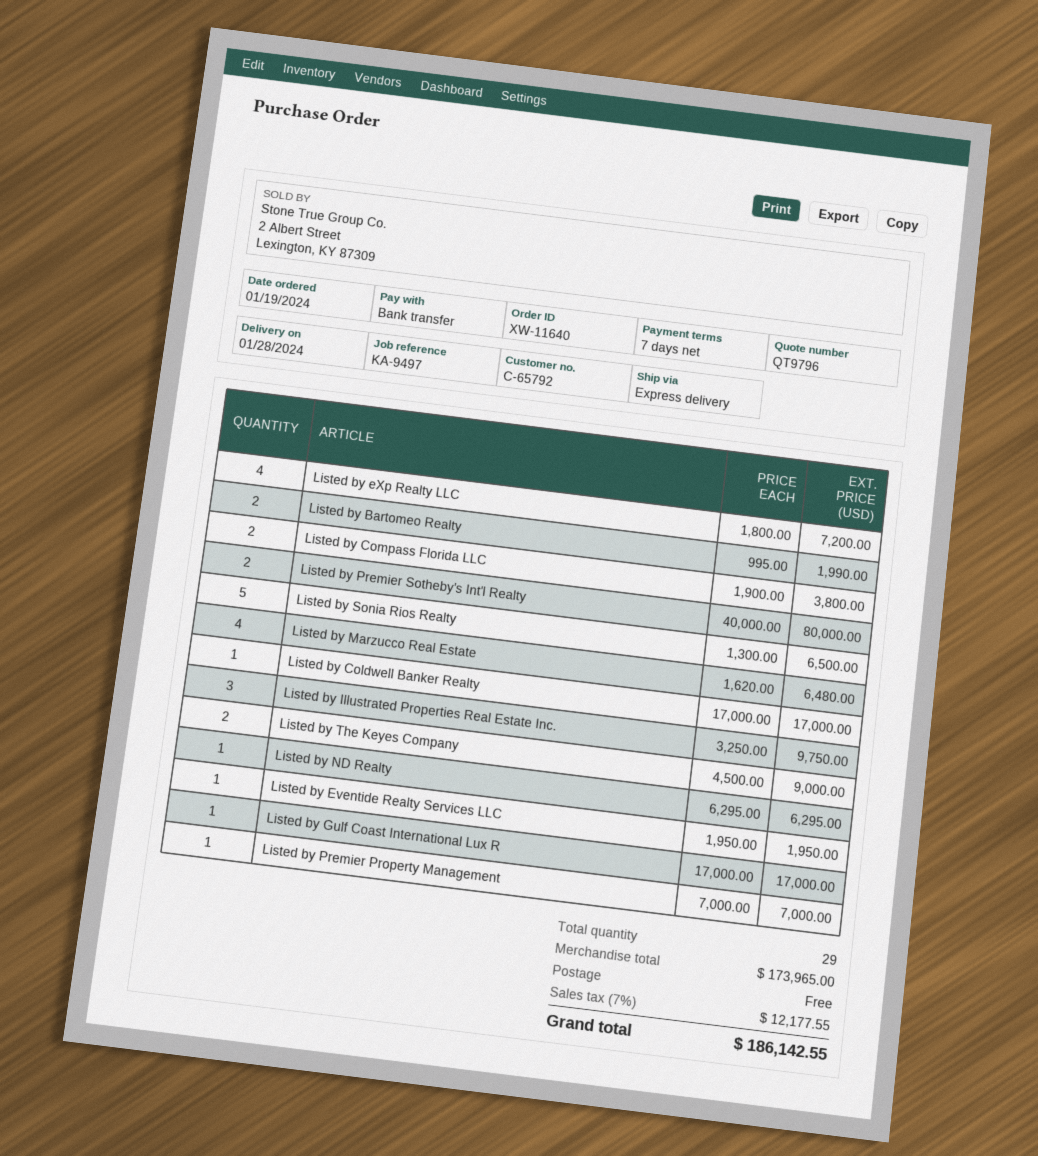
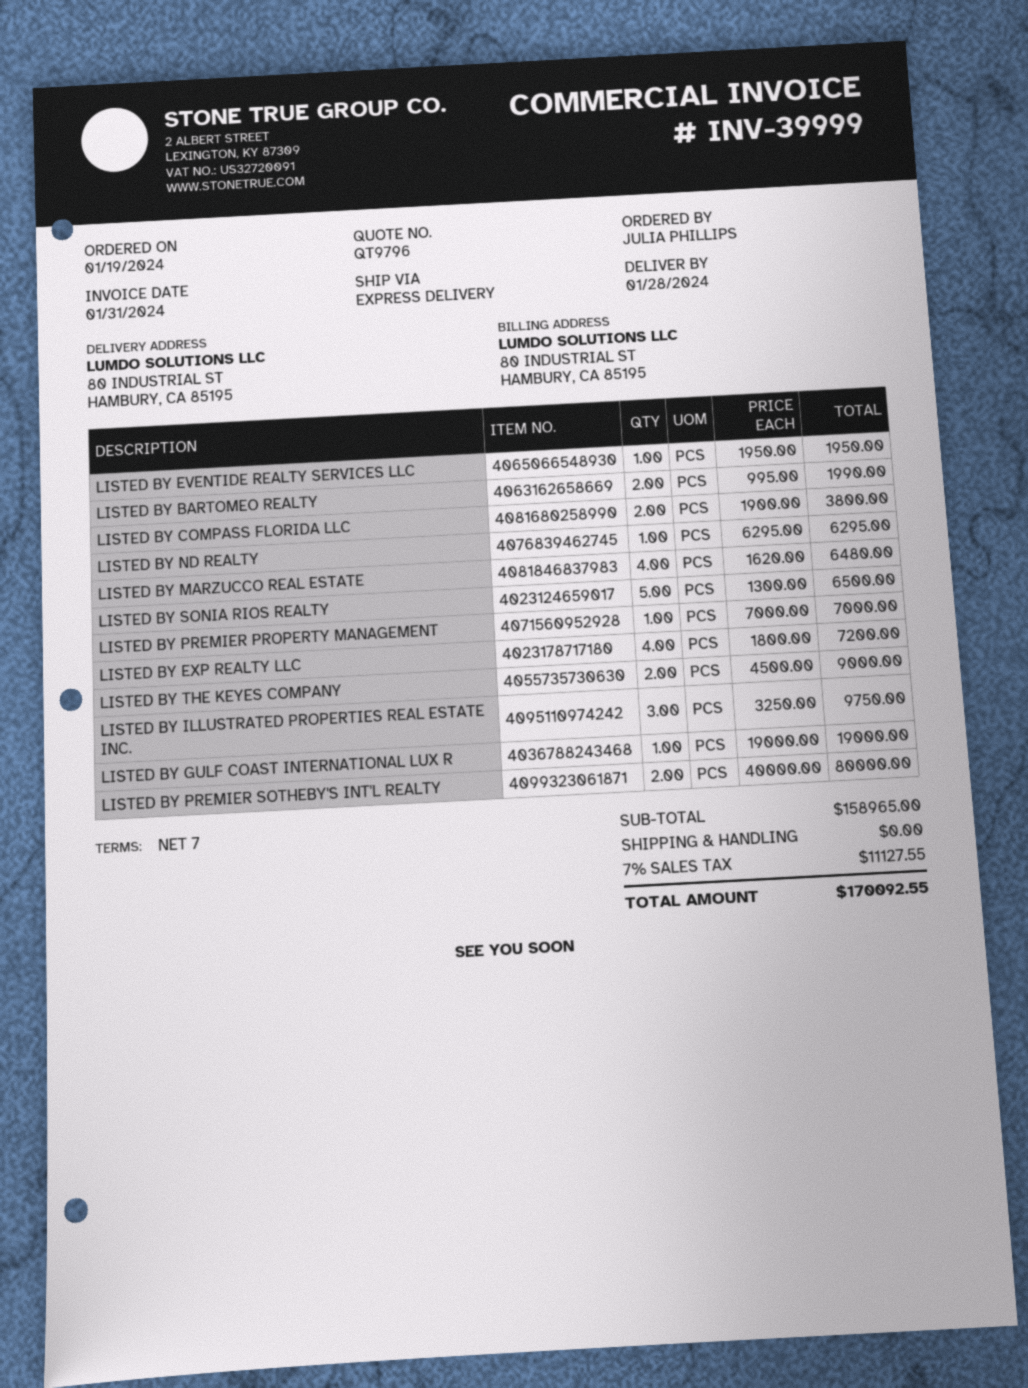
Listed by Coldwell Banker Realty: 1 x 17000.00 = 17000.00 -> none
Listed by Gulf Coast International Lux R: 1 x 17000.00 = 17000.00 -> 1 x 19000.00 = 19000.00
subtotal: 173965.00 -> 158965.00
tax: 7% = 12177.55 -> 7% = 11127.55
total: 186142.55 -> 170092.55

